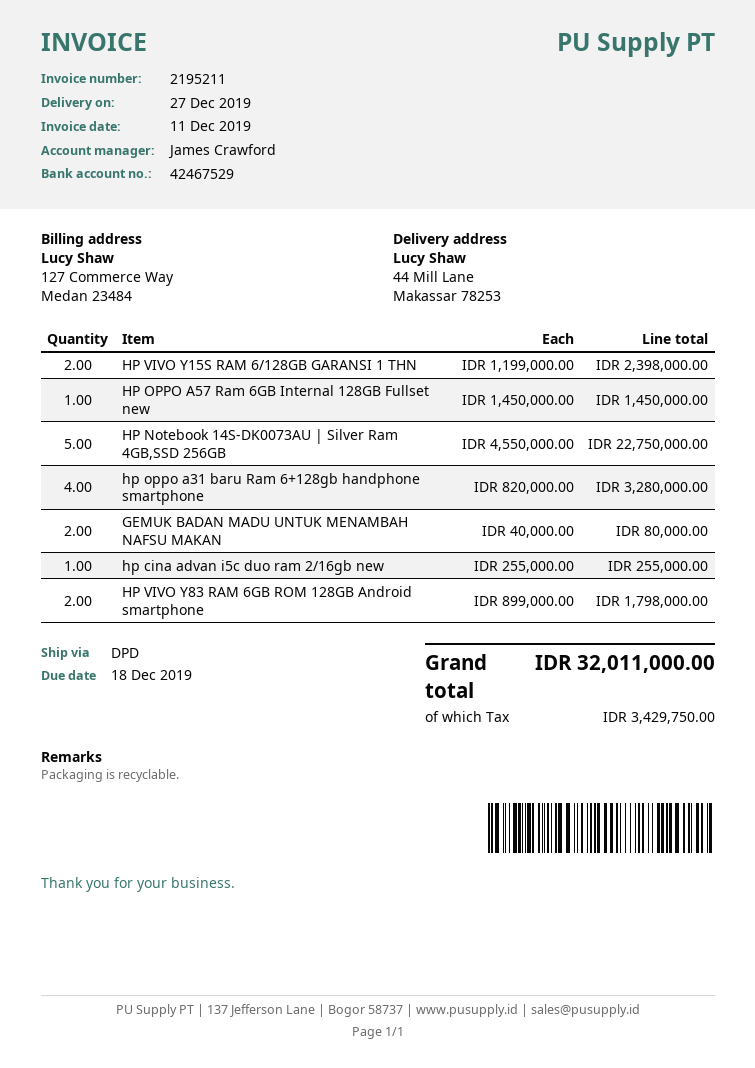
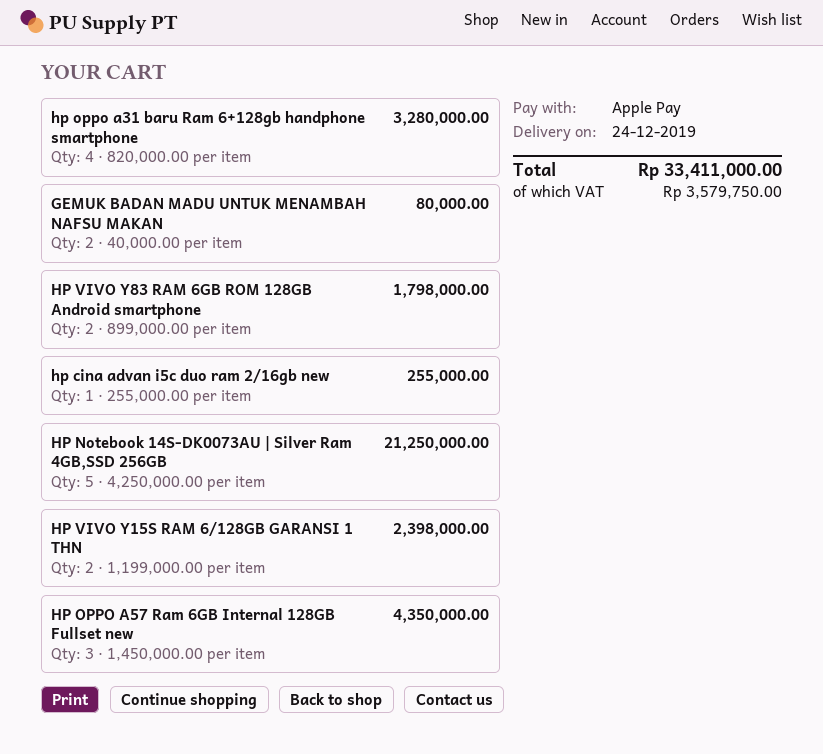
delivery date: 2019-12-27 -> 2019-12-24
HP OPPO A57 Ram 6GB Internal 128GB Fullset new: 1 x 1450000.00 = 1450000.00 -> 3 x 1450000.00 = 4350000.00
HP Notebook 14S-DK0073AU | Silver Ram 4GB,SSD 256GB: 5 x 4550000.00 = 22750000.00 -> 5 x 4250000.00 = 21250000.00
tax: 3429750.00 -> 3579750.00
total: 32011000.00 -> 33411000.00

